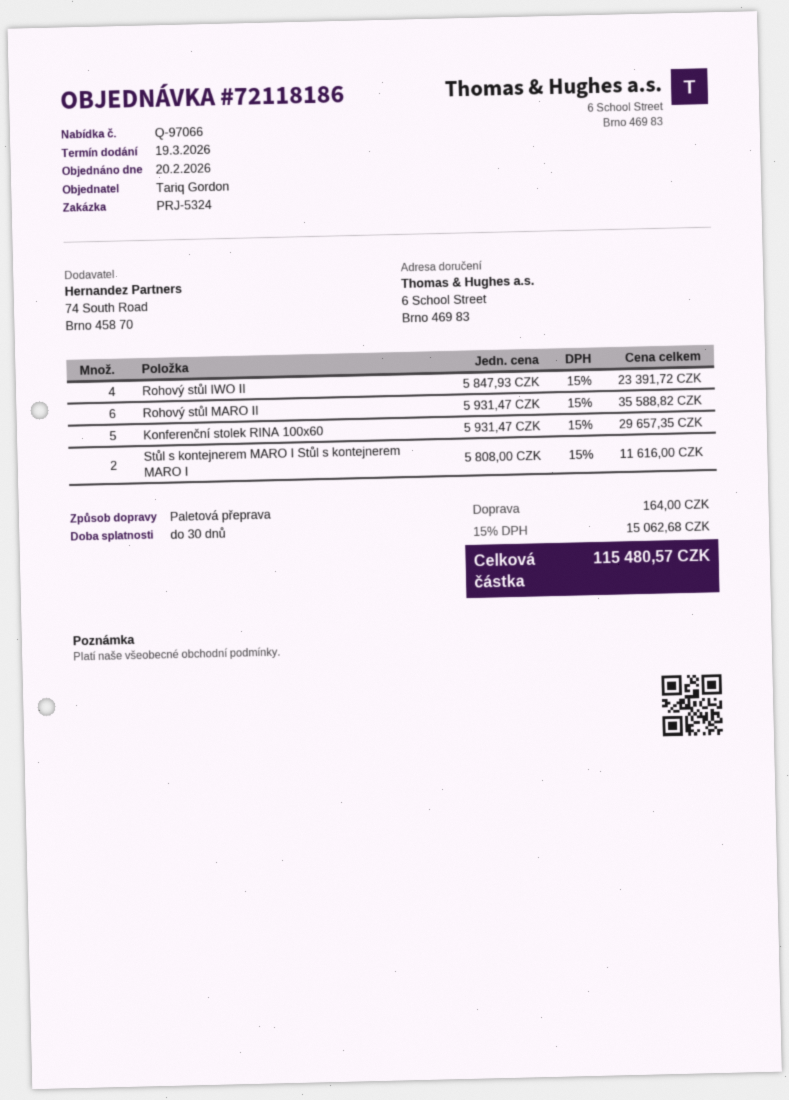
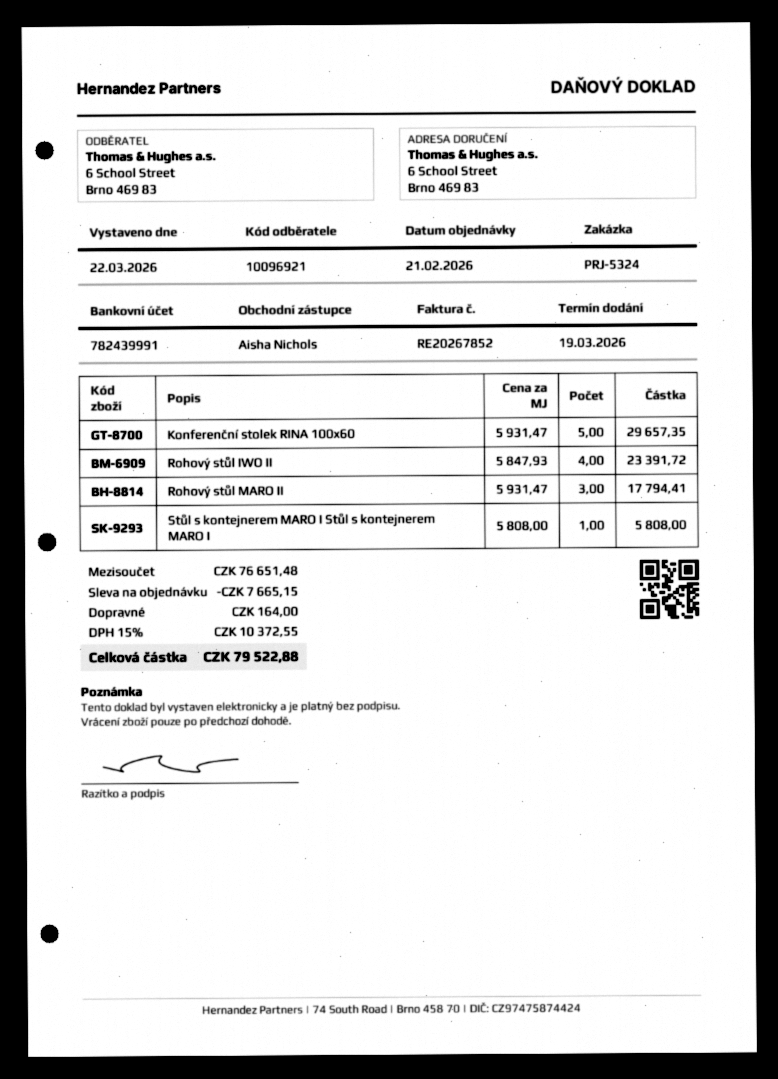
order date: 2026-02-20 -> 2026-02-21
Rohový stůl MARO II: 6 x 5931.47 = 35588.82 -> 3 x 5931.47 = 17794.41
Stůl s kontejnerem MARO I Stůl s kontejnerem MARO I: 2 x 5808.00 = 11616.00 -> 1 x 5808.00 = 5808.00
discount: none -> 7665.15
tax: 15% = 15062.68 -> 15% = 10372.55
total: 115480.57 -> 79522.88

